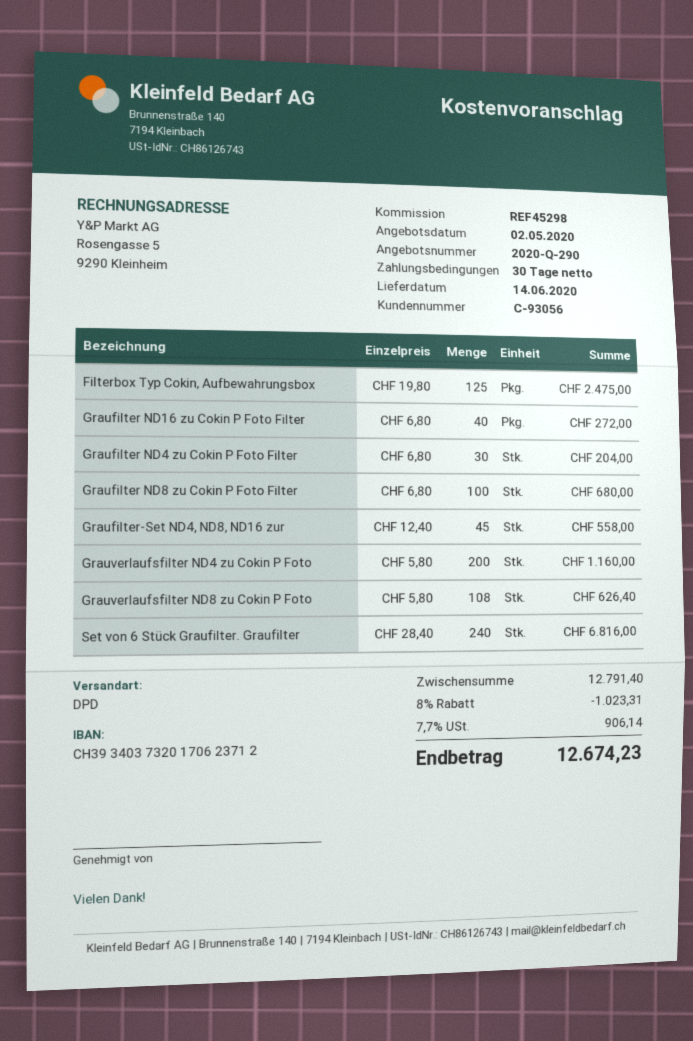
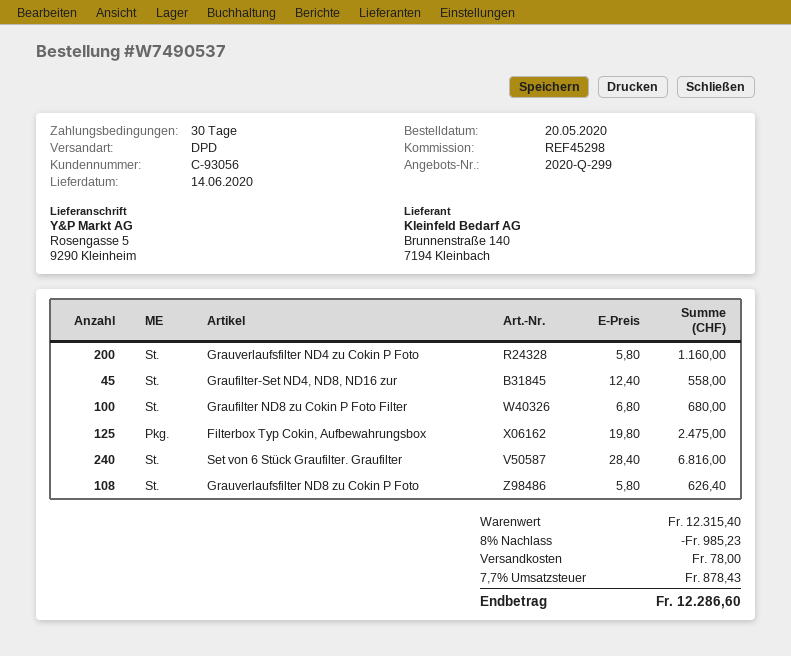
quote number: 2020-Q-290 -> 2020-Q-299
Graufilter ND16 zu Cokin P Foto Filter: 40 x 6.80 = 272.00 -> none
Graufilter ND4 zu Cokin P Foto Filter: 30 x 6.80 = 204.00 -> none
subtotal: 12791.40 -> 12315.40
discount: 8% = 1023.31 -> 8% = 985.23
shipping: none -> 78.00
tax: 7.7% = 906.14 -> 7.7% = 878.43
total: 12674.23 -> 12286.60

